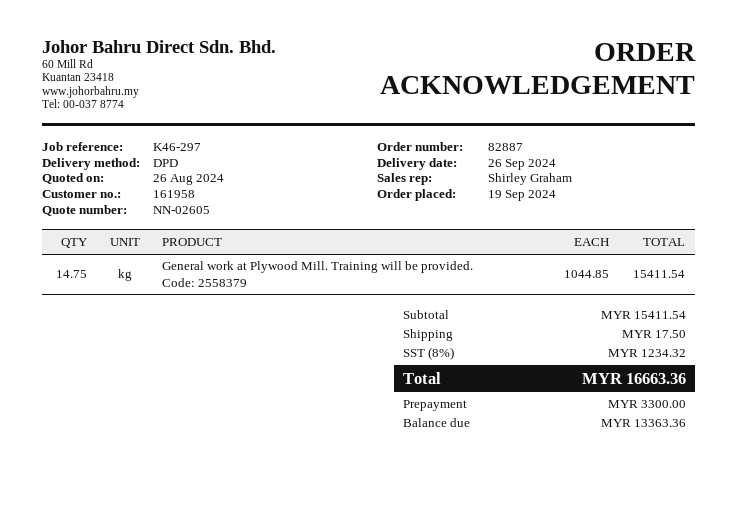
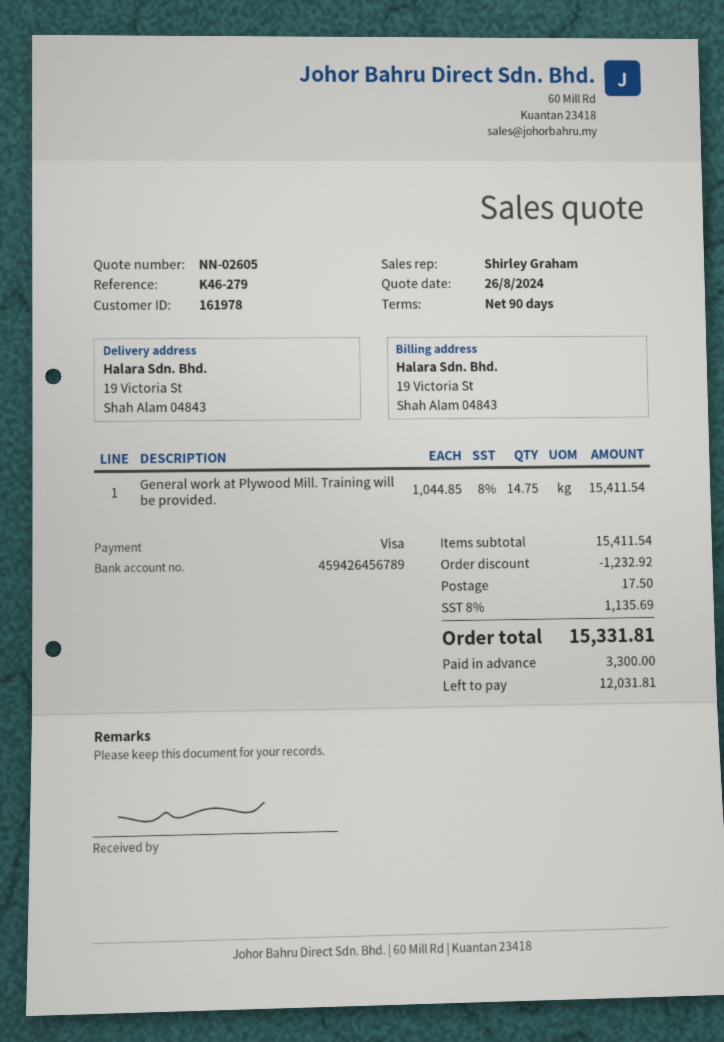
customer number: 161958 -> 161978
reference: K46-297 -> K46-279
discount: none -> 1232.92
tax: 8% = 1234.32 -> 8% = 1135.69
total: 16663.36 -> 15331.81
balance: 13363.36 -> 12031.81

